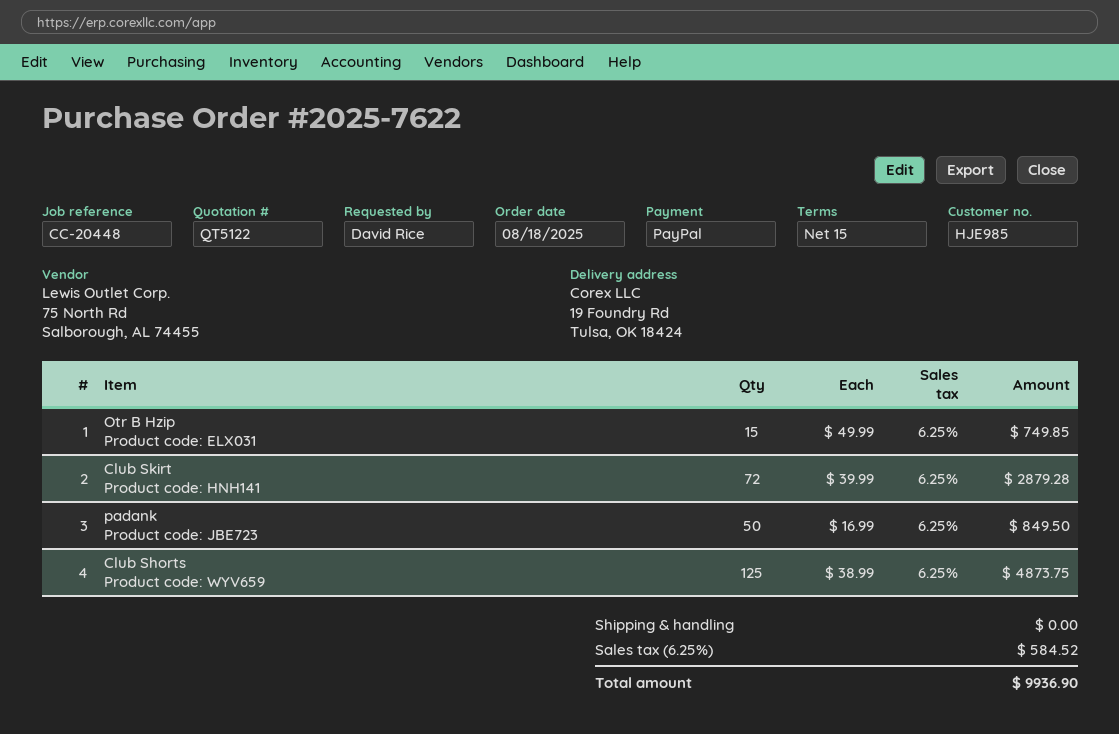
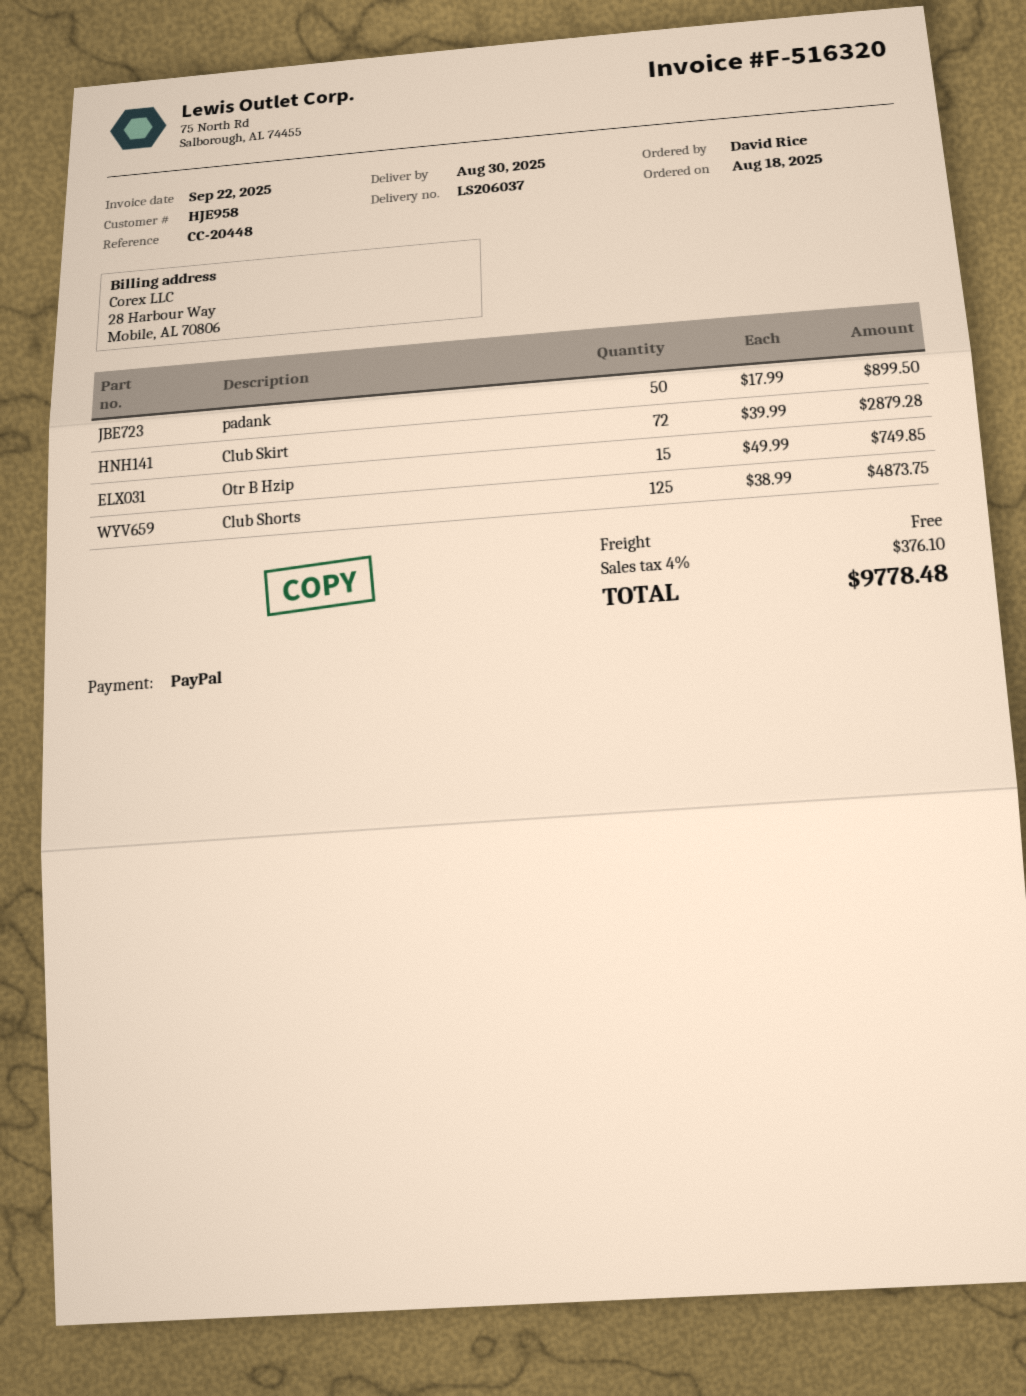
customer number: HJE985 -> HJE958
padank: 50 x 16.99 = 849.50 -> 50 x 17.99 = 899.50
tax: 6.25% = 584.52 -> 4% = 376.10
total: 9936.90 -> 9778.48

